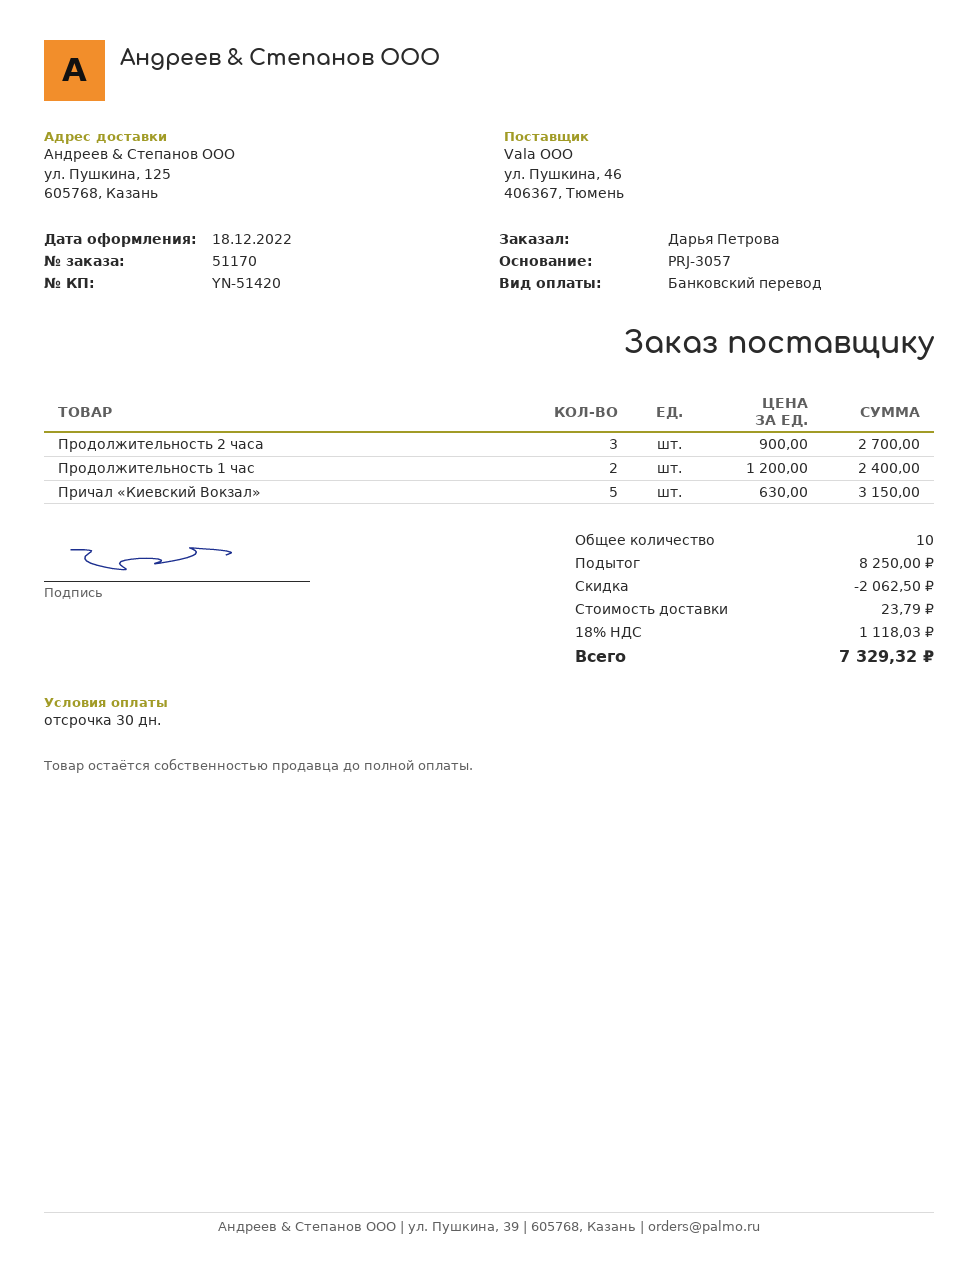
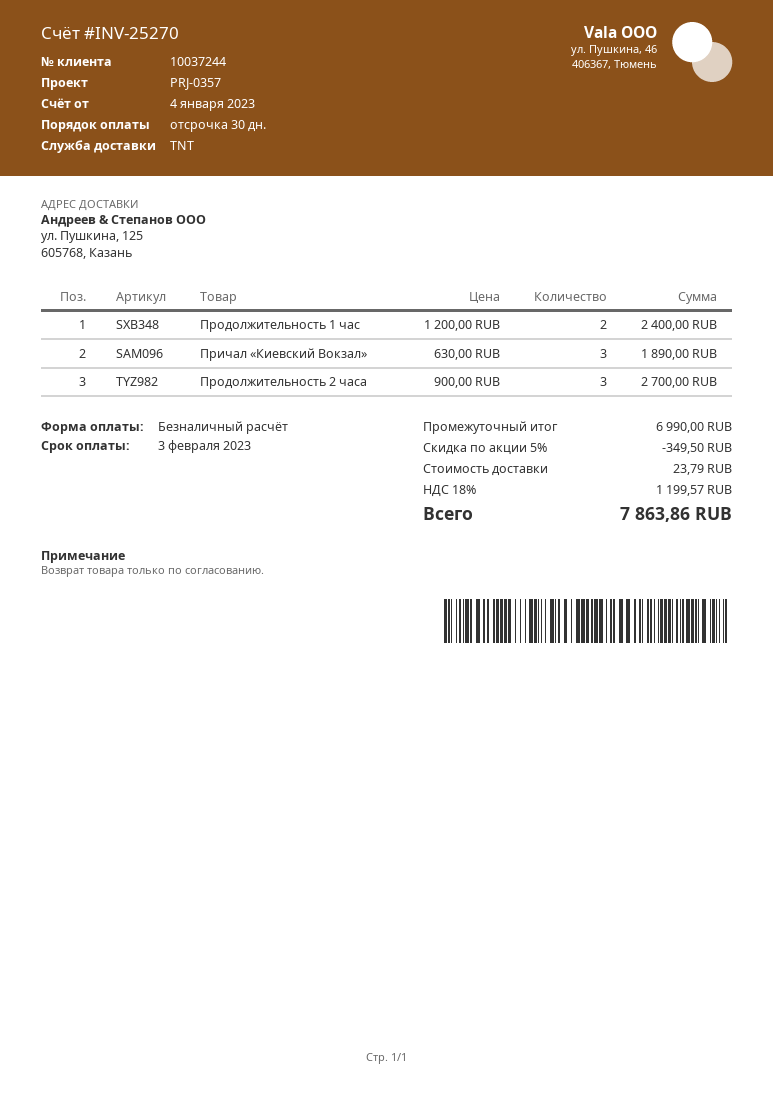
reference: PRJ-3057 -> PRJ-0357
Причал «Киевский Вокзал»: 5 x 630.00 = 3150.00 -> 3 x 630.00 = 1890.00
subtotal: 8250.00 -> 6990.00
discount: 2062.50 -> 349.50
tax: 18% = 1118.03 -> 18% = 1199.57
total: 7329.32 -> 7863.86

